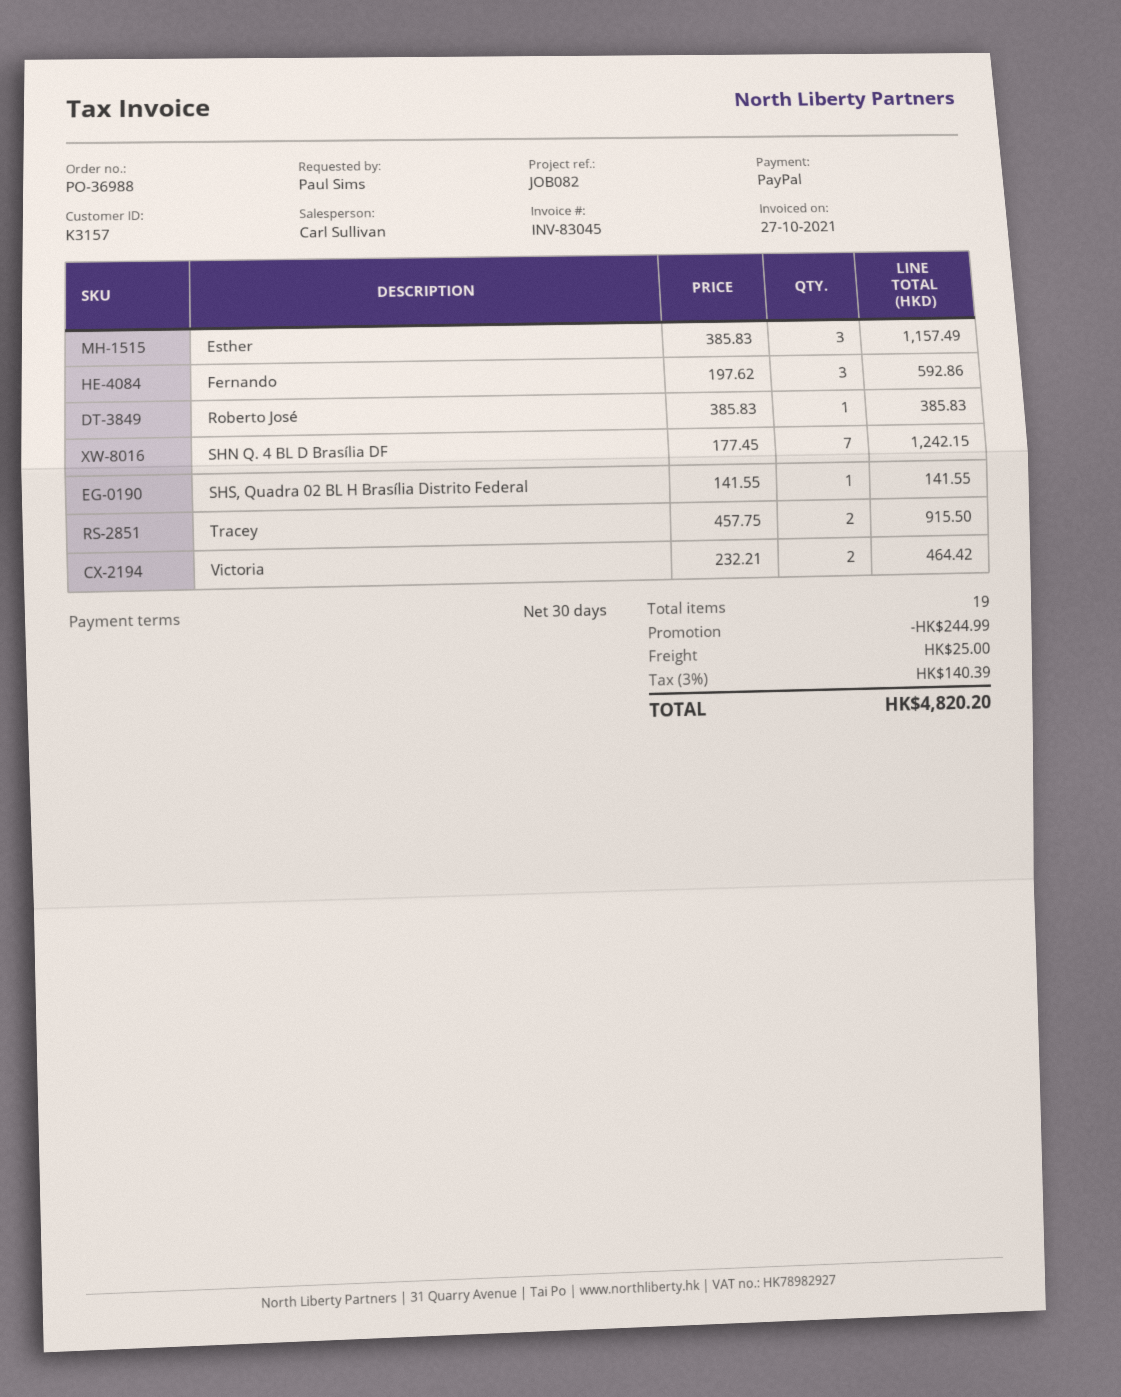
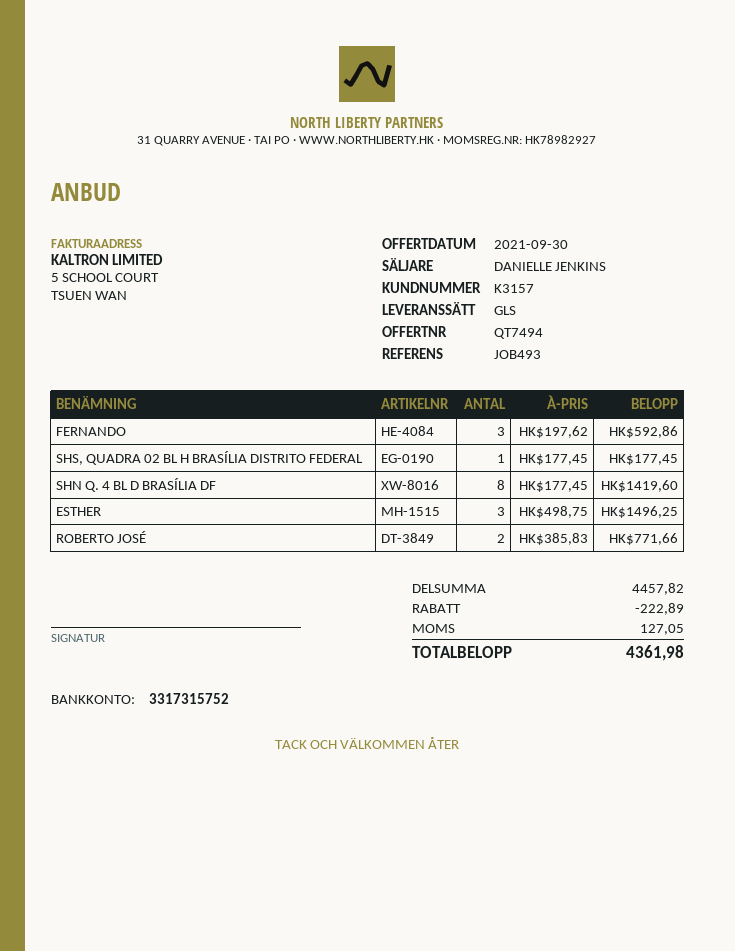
reference: JOB082 -> JOB493
sales rep: Carl Sullivan -> DANIELLE JENKINS
Esther: 3 x 385.83 = 1157.49 -> 3 x 498.75 = 1496.25
Roberto José: 1 x 385.83 = 385.83 -> 2 x 385.83 = 771.66
SHN Q. 4 BL D Brasília DF: 7 x 177.45 = 1242.15 -> 8 x 177.45 = 1419.60
SHS, Quadra 02 BL H Brasília Distrito Federal: 1 x 141.55 = 141.55 -> 1 x 177.45 = 177.45
Tracey: 2 x 457.75 = 915.50 -> none
Victoria: 2 x 232.21 = 464.42 -> none
discount: 244.99 -> 222.89
shipping: 25.00 -> none
tax: 140.39 -> 127.05
total: 4820.20 -> 4361.98

